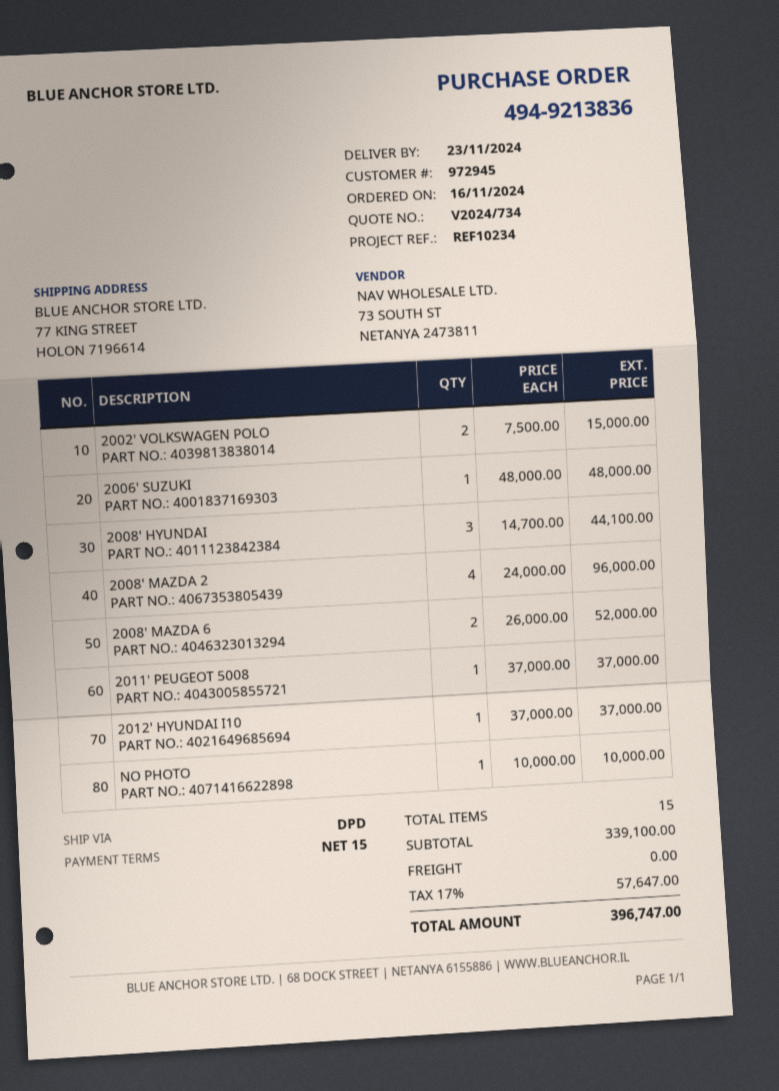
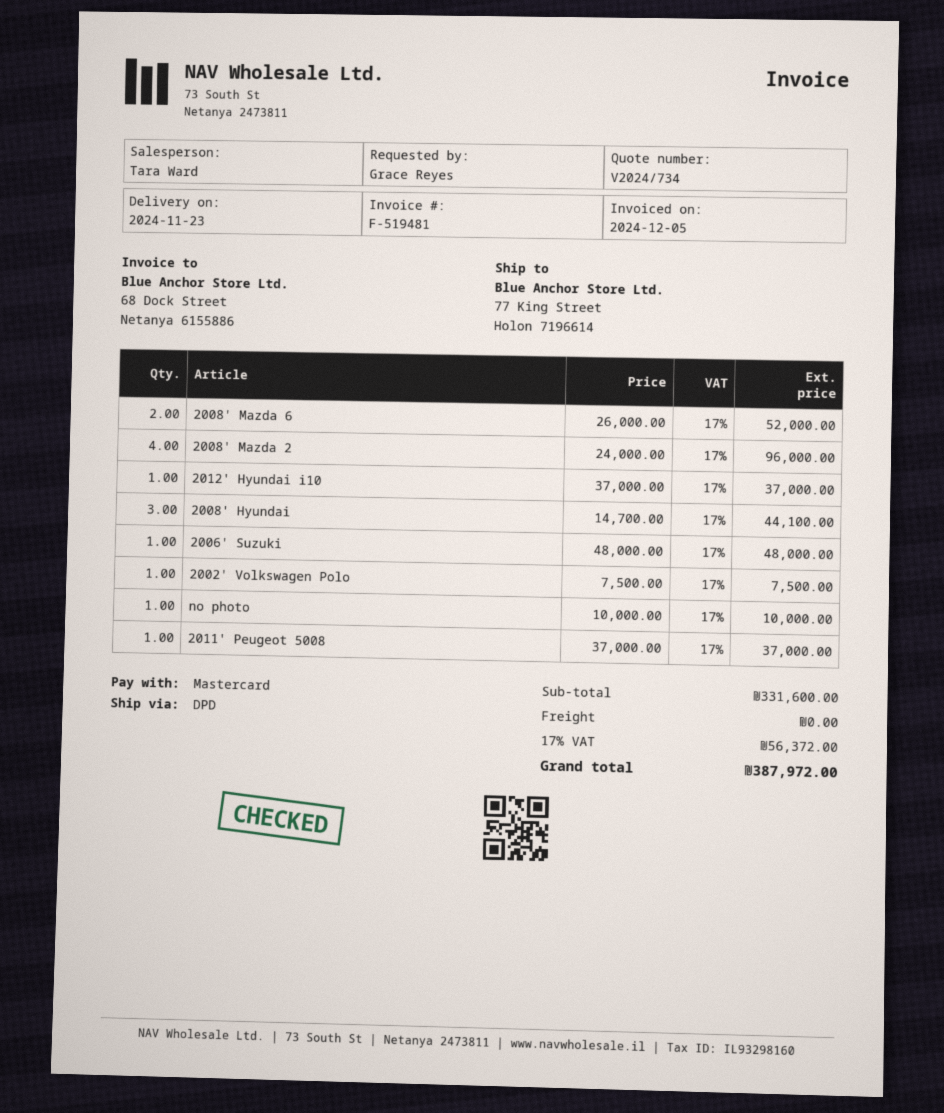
2002' VOLKSWAGEN POLO: 2 x 7500.00 = 15000.00 -> 1 x 7500.00 = 7500.00
subtotal: 339100.00 -> 331600.00
tax: 17% = 57647.00 -> 17% = 56372.00
total: 396747.00 -> 387972.00

